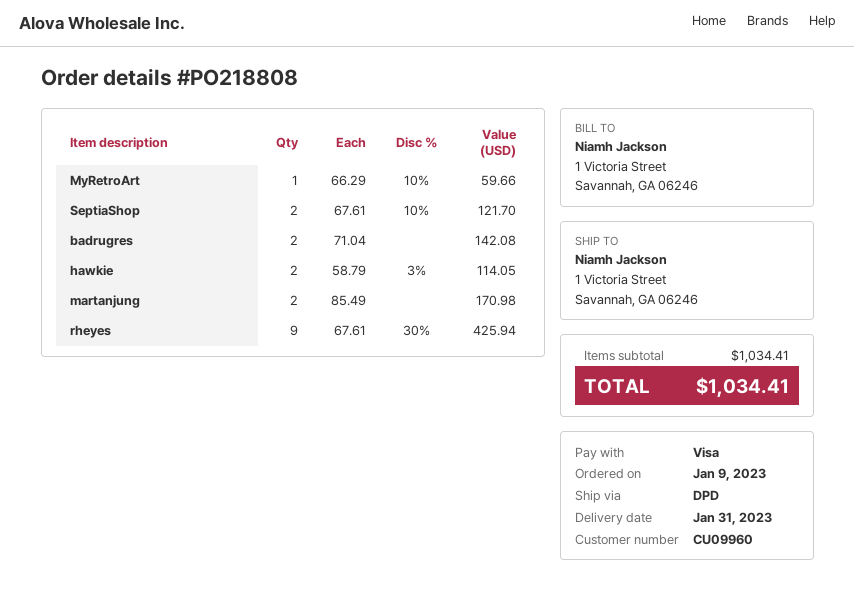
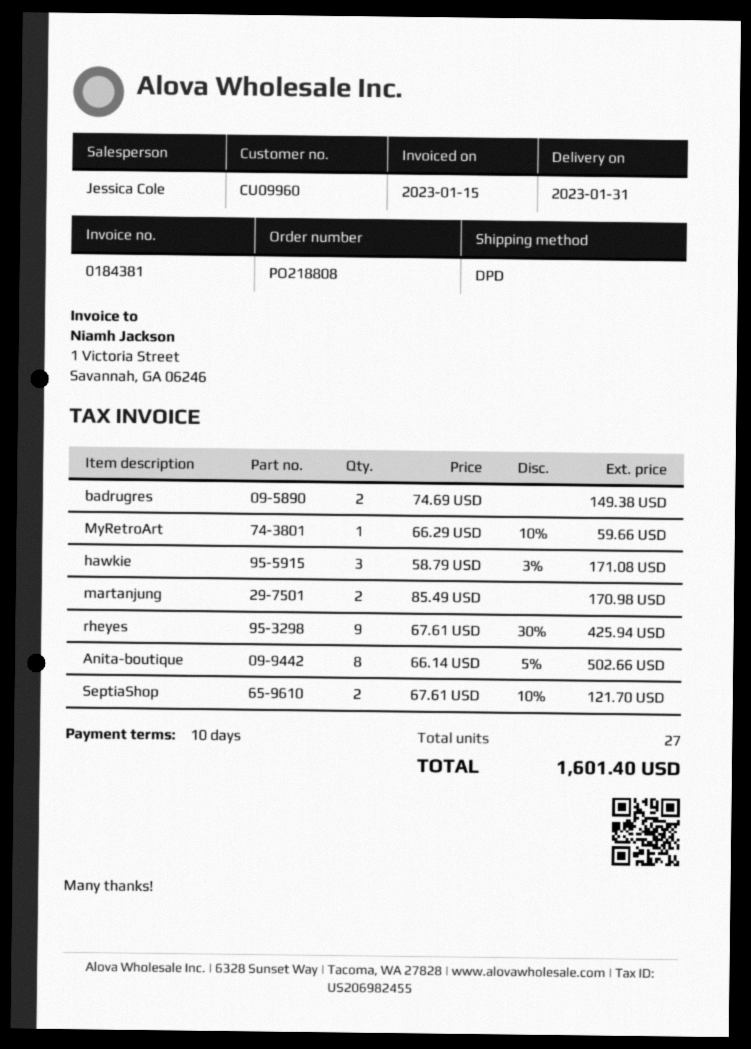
badrugres: 2 x 71.04 = 142.08 -> 2 x 74.69 = 149.38
hawkie: 2 x 58.79 - 3% = 114.05 -> 3 x 58.79 - 3% = 171.08
Anita-boutique: none -> 8 x 66.14 - 5% = 502.66
total: 1034.41 -> 1601.40

